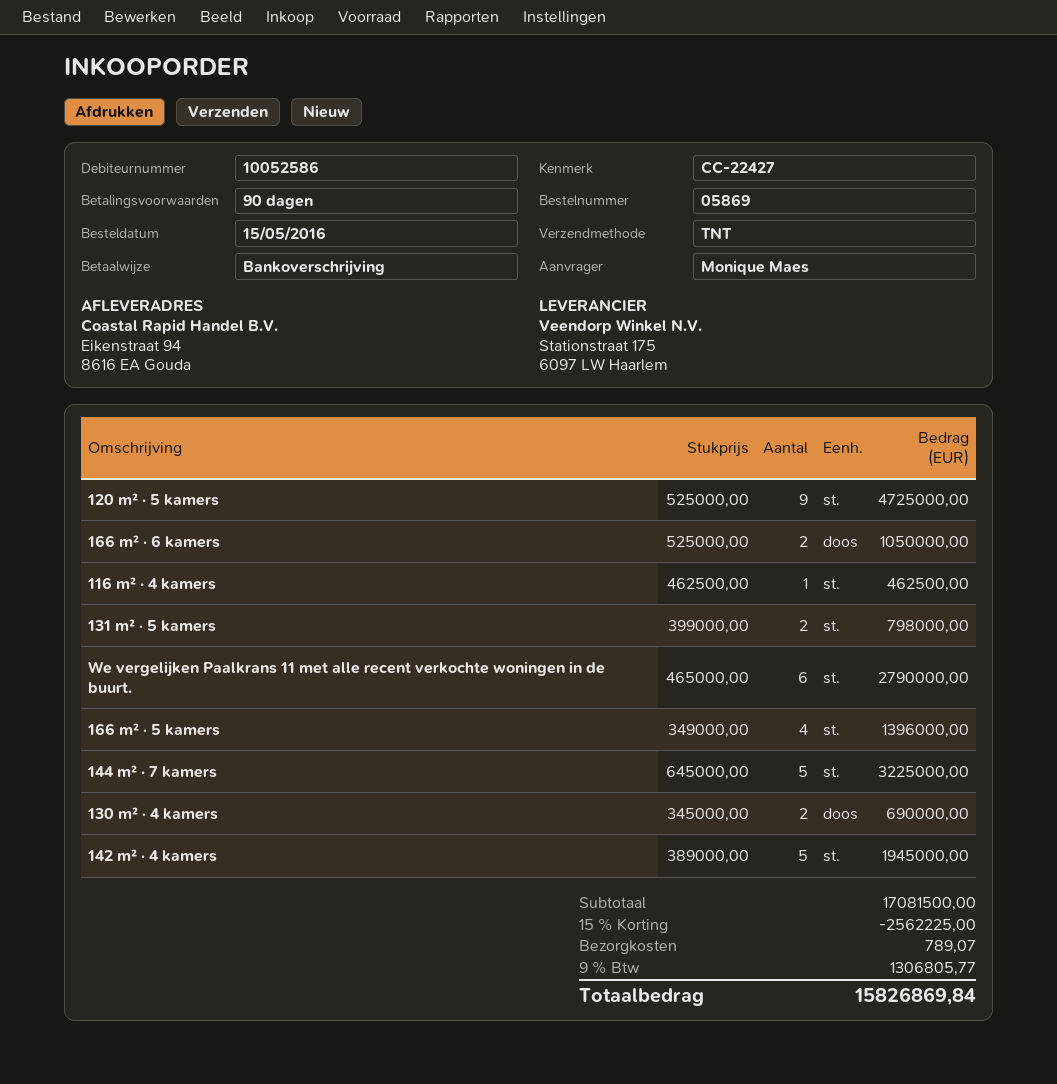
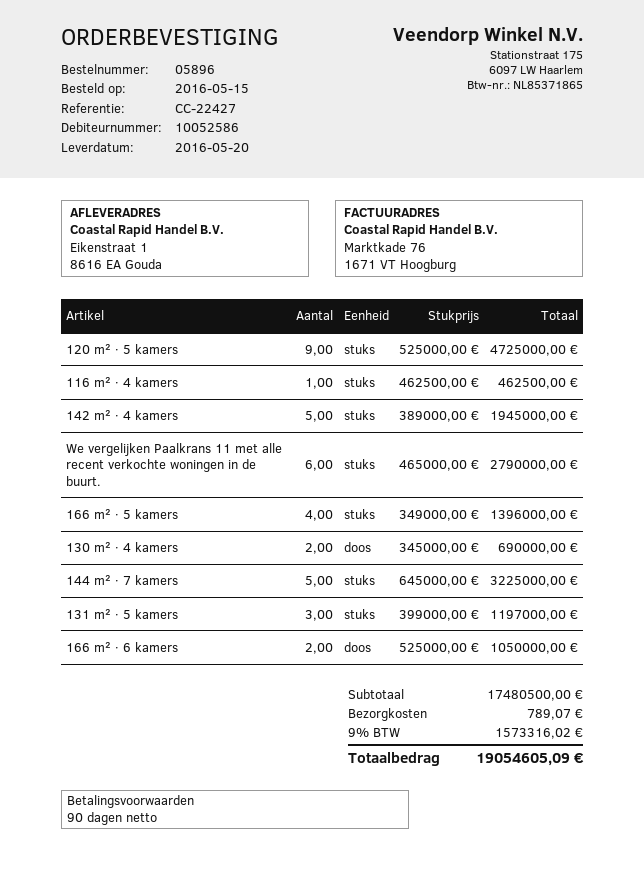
order number: 05869 -> 05896
ship to: Eikenstraat 94, 8616 EA Gouda -> Eikenstraat 1, 8616 EA Gouda
131 m² · 5 kamers: 2 x 399000.00 = 798000.00 -> 3 x 399000.00 = 1197000.00
subtotal: 17081500.00 -> 17480500.00
discount: 15% = 2562225.00 -> none
tax: 9% = 1306805.77 -> 9% = 1573316.02
total: 15826869.84 -> 19054605.09

